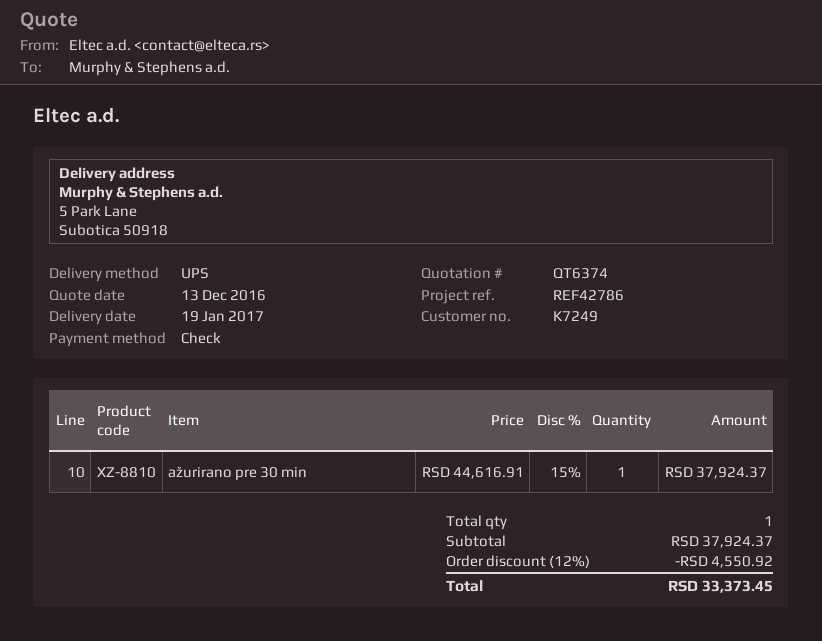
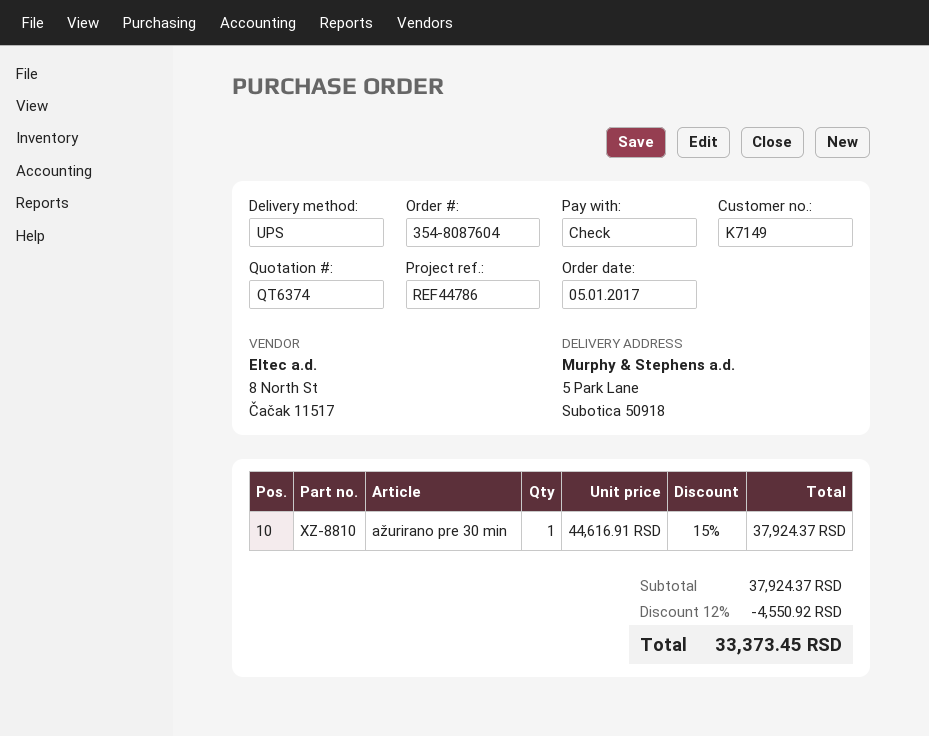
customer number: K7249 -> K7149
reference: REF42786 -> REF44786

